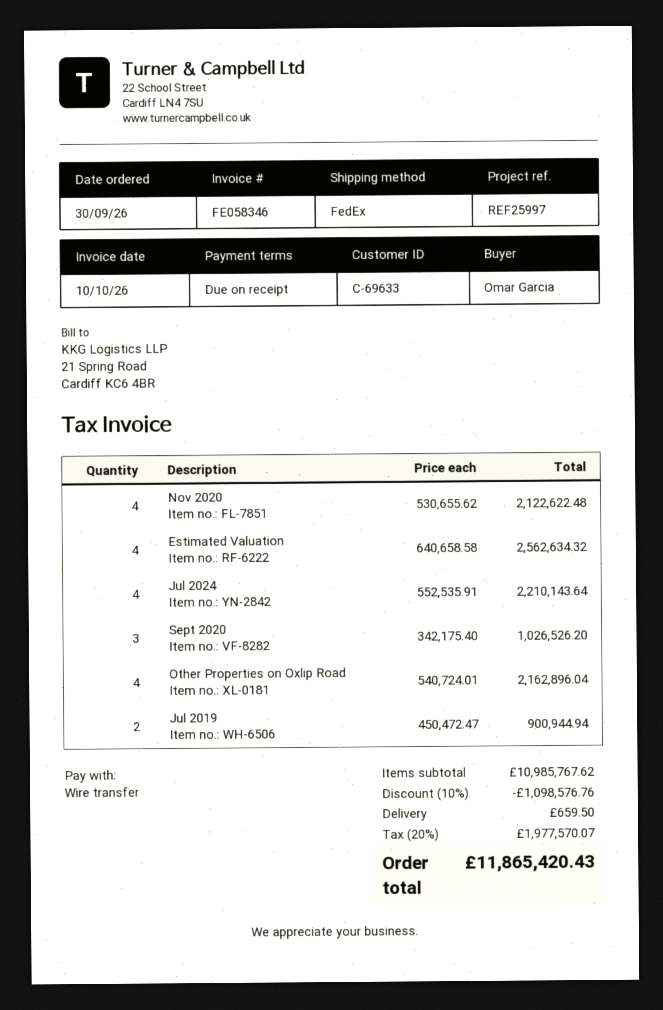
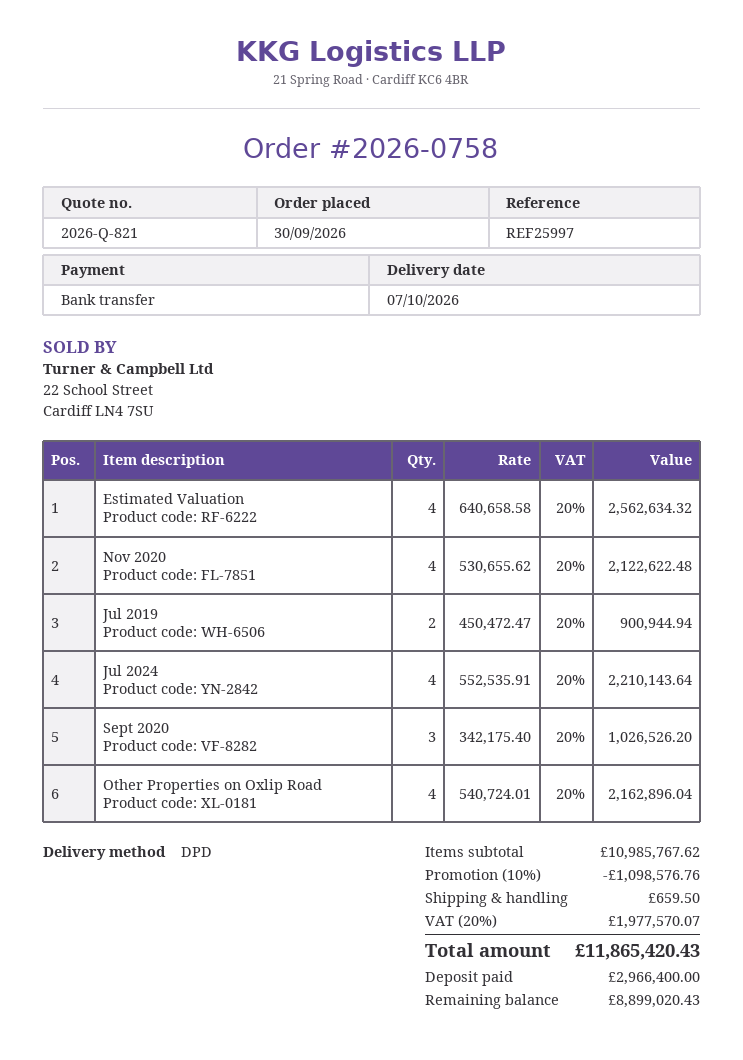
shipping method: FedEx -> DPD

